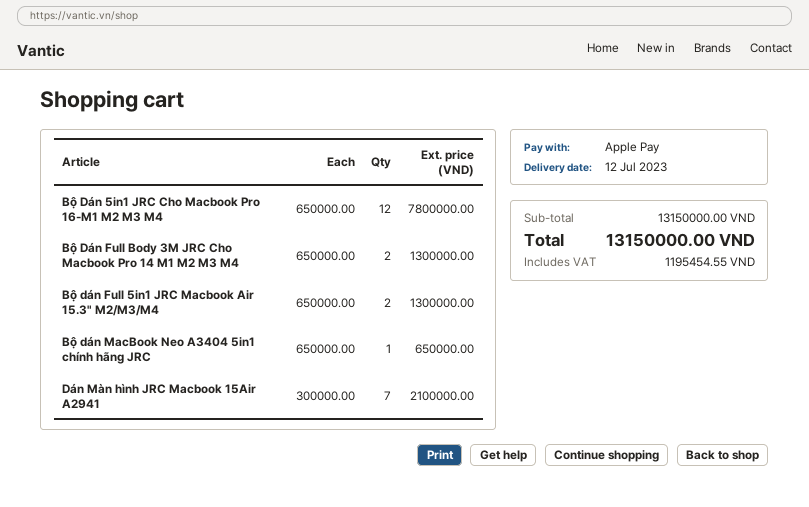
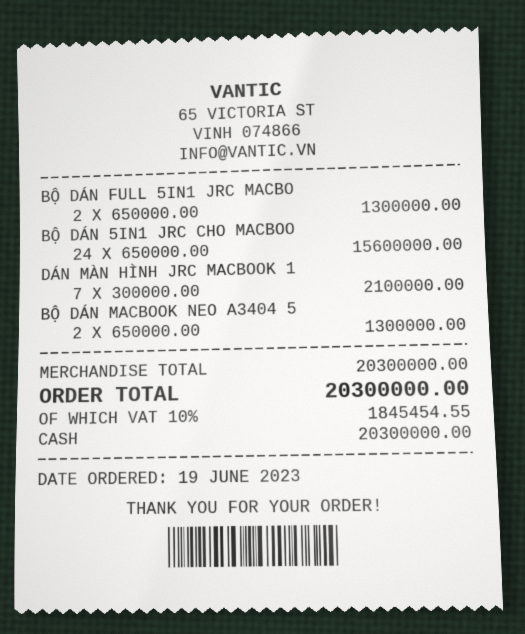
payment method: Apple Pay -> cash
Bộ Dán 5in1 JRC Cho Macbook Pro 16-M1 M2 M3 M4: 12 x 650000.00 = 7800000.00 -> 24 x 650000.00 = 15600000.00
Bộ Dán Full Body 3M JRC Cho Macbook Pro 14 M1 M2 M3 M4: 2 x 650000.00 = 1300000.00 -> none
Bộ dán MacBook Neo A3404 5in1 chính hãng JRC: 1 x 650000.00 = 650000.00 -> 2 x 650000.00 = 1300000.00
subtotal: 13150000.00 -> 20300000.00
tax: 1195454.55 -> 1845454.55
total: 13150000.00 -> 20300000.00

